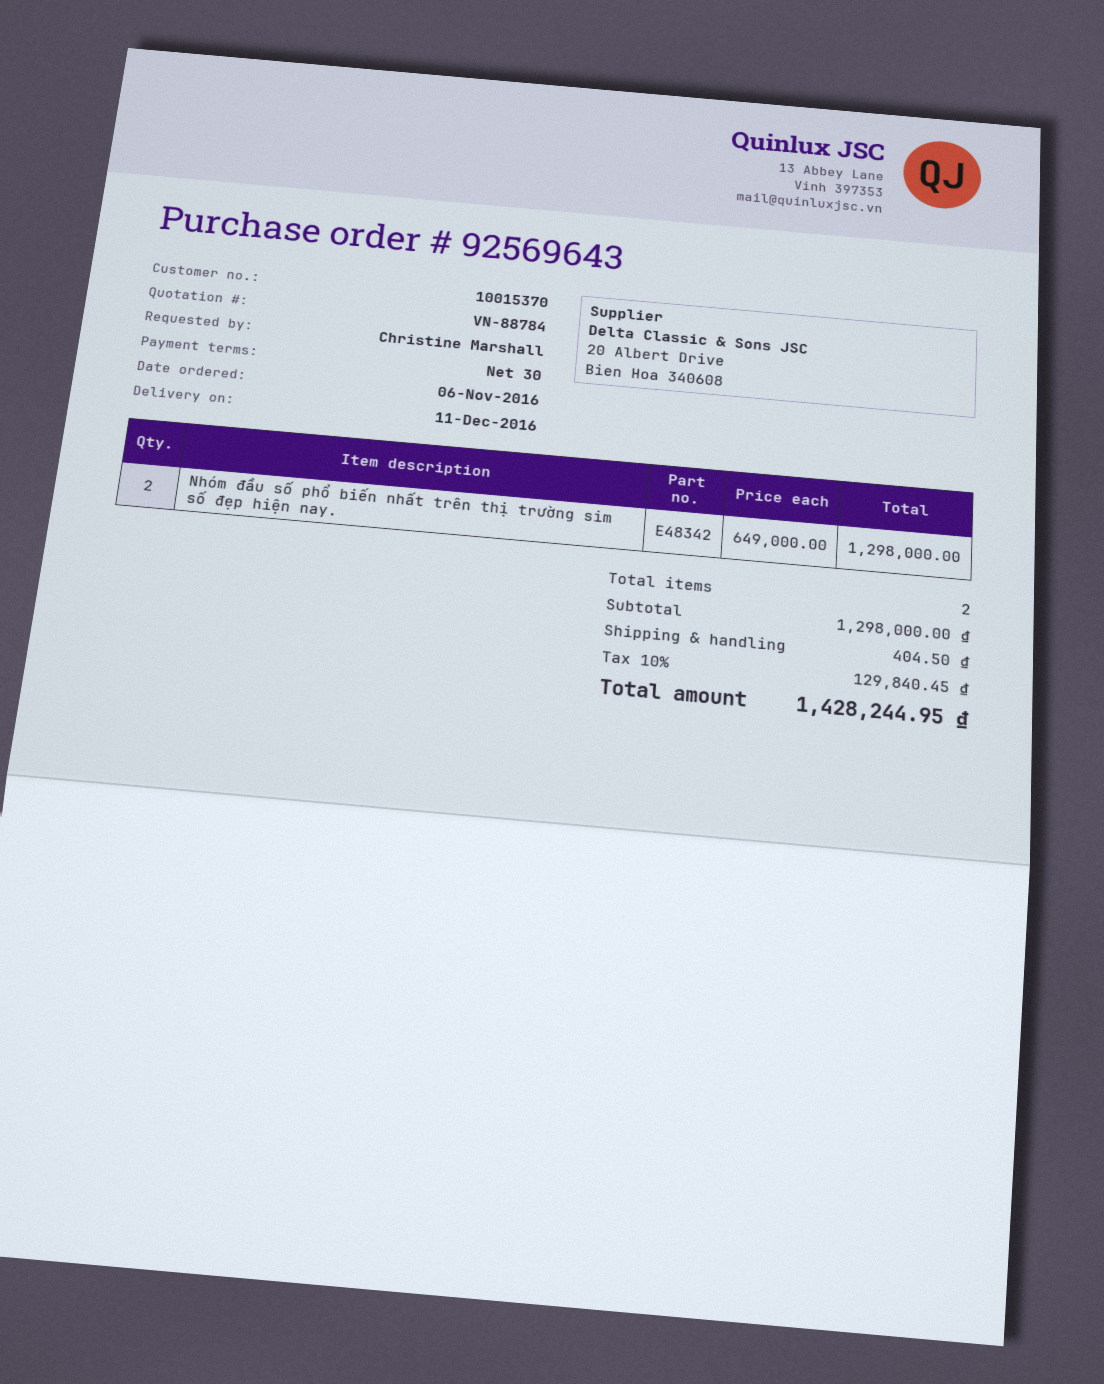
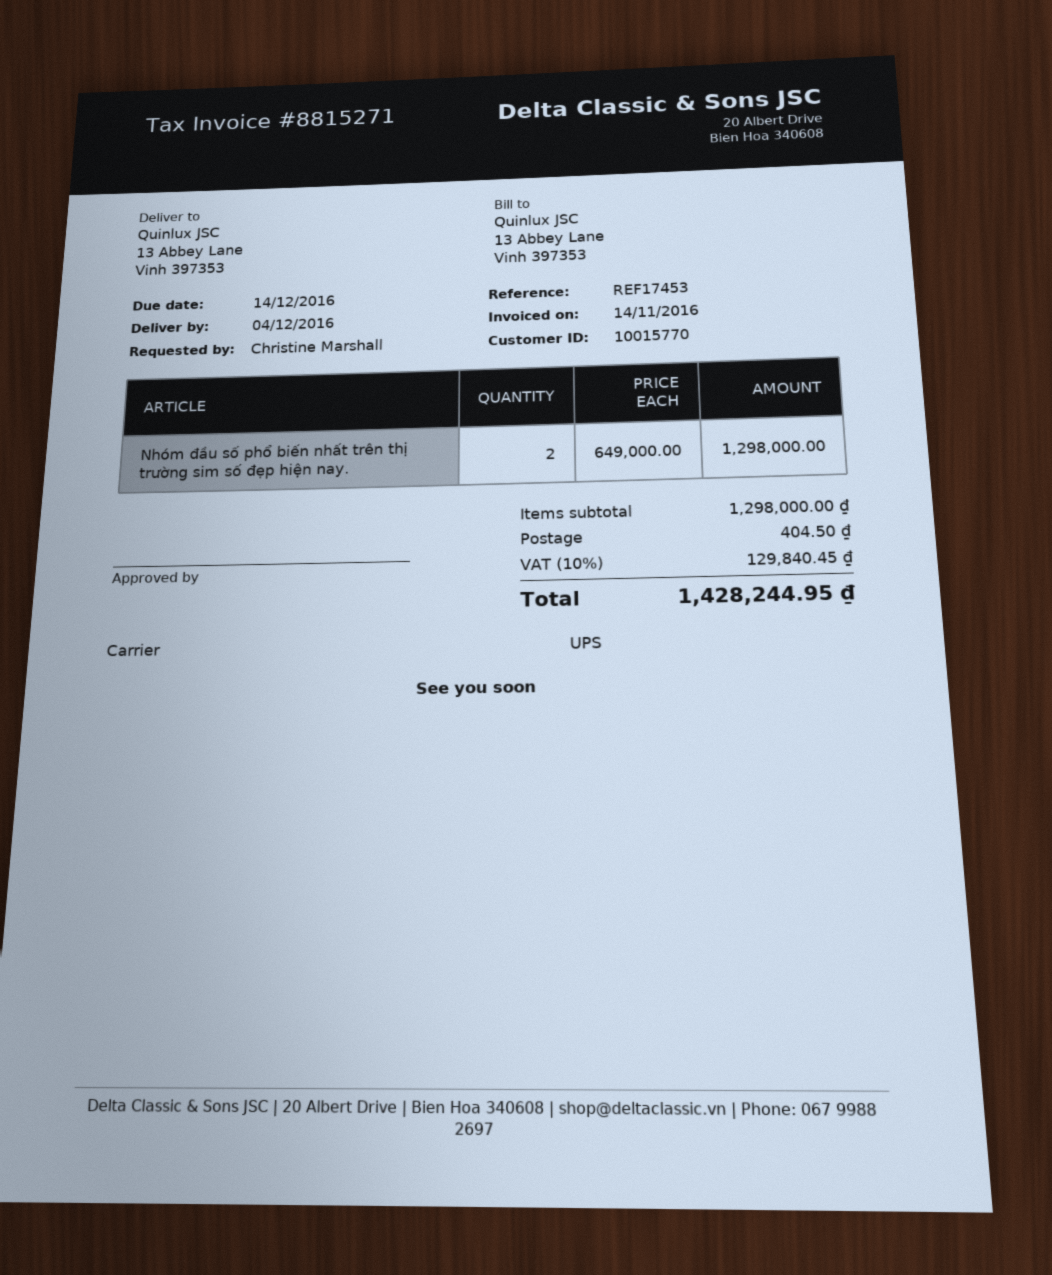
delivery date: 2016-12-11 -> 2016-12-04
customer number: 10015370 -> 10015770

